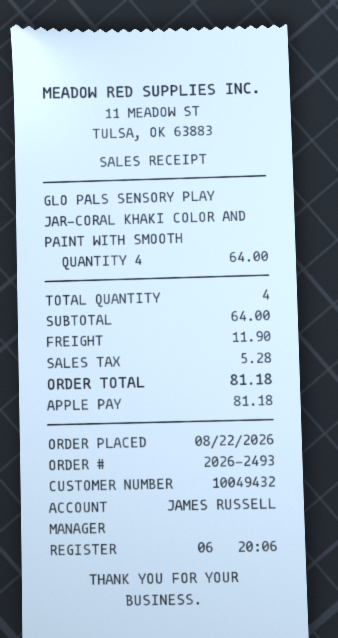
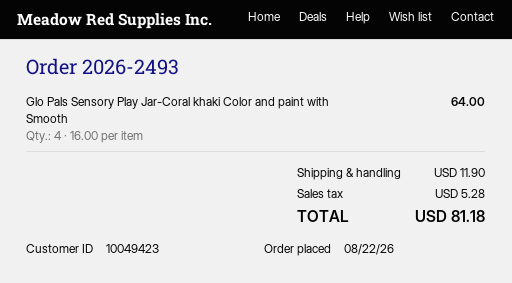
customer number: 10049432 -> 10049423

